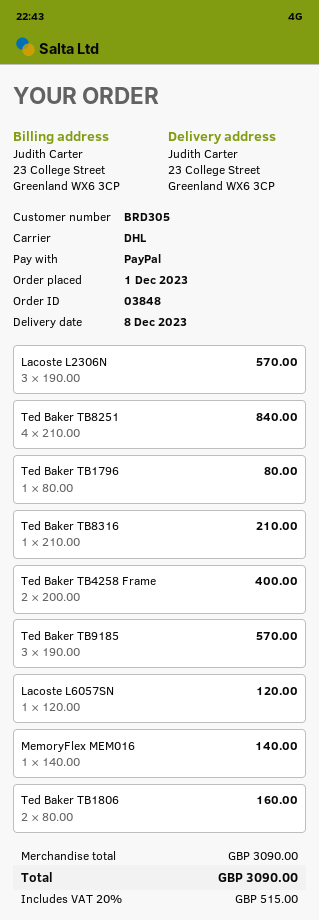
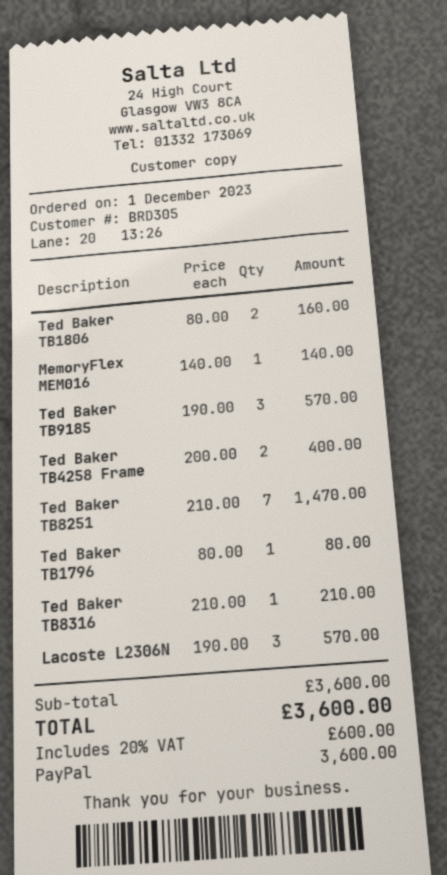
Ted Baker TB8251: 4 x 210.00 = 840.00 -> 7 x 210.00 = 1470.00
Lacoste L6057SN: 1 x 120.00 = 120.00 -> none
subtotal: 3090.00 -> 3600.00
tax: 20% = 515.00 -> 20% = 600.00
total: 3090.00 -> 3600.00

